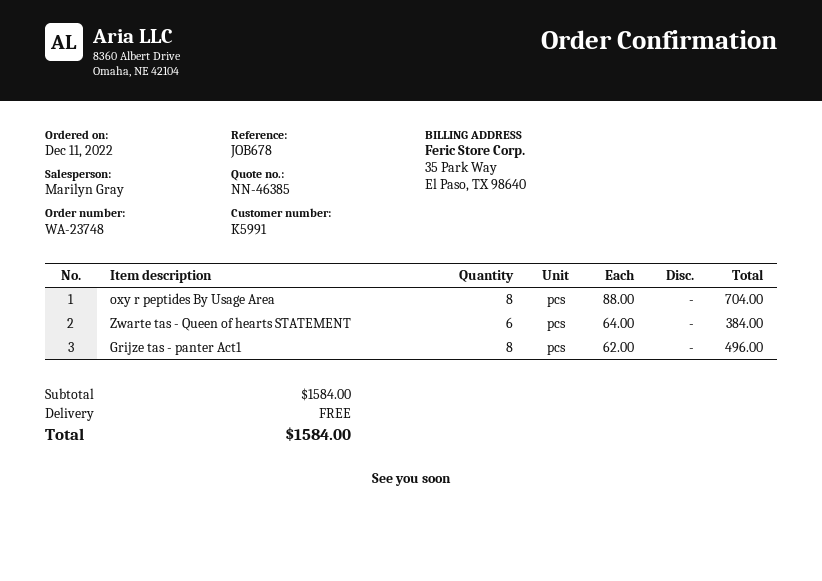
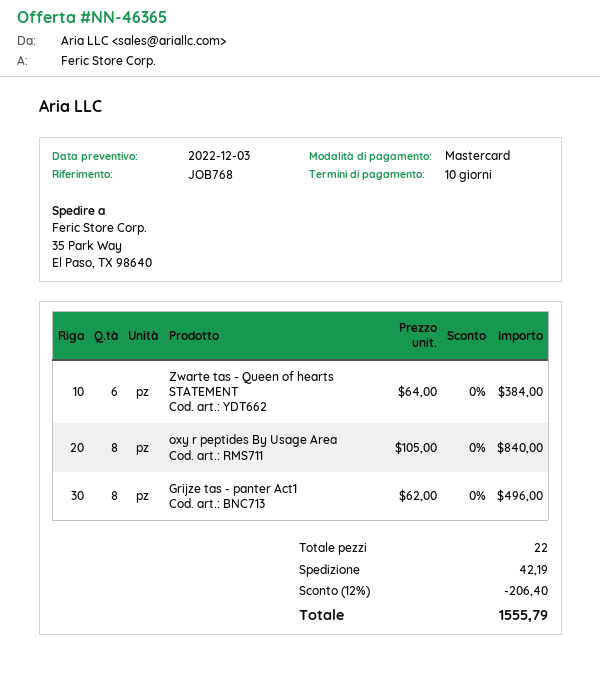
quote number: NN-46385 -> NN-46365
reference: JOB678 -> JOB768
oxy r peptides By Usage Area: 8 x 88.00 = 704.00 -> 8 x 105.00 = 840.00
discount: none -> 12% = 206.40
shipping: 0.00 -> 42.19
total: 1584.00 -> 1555.79

